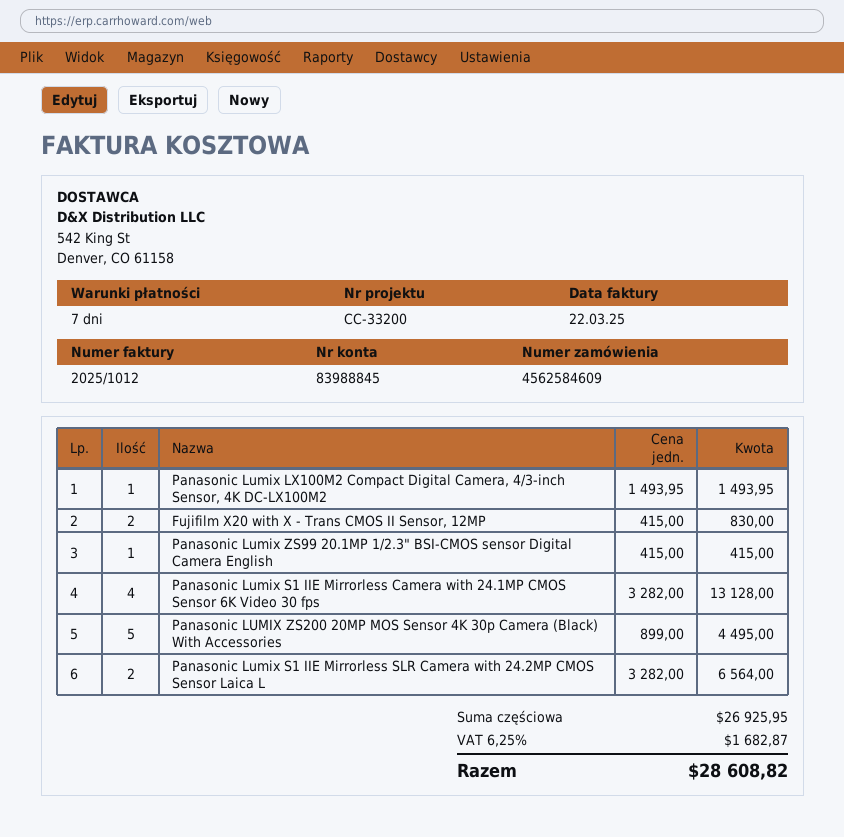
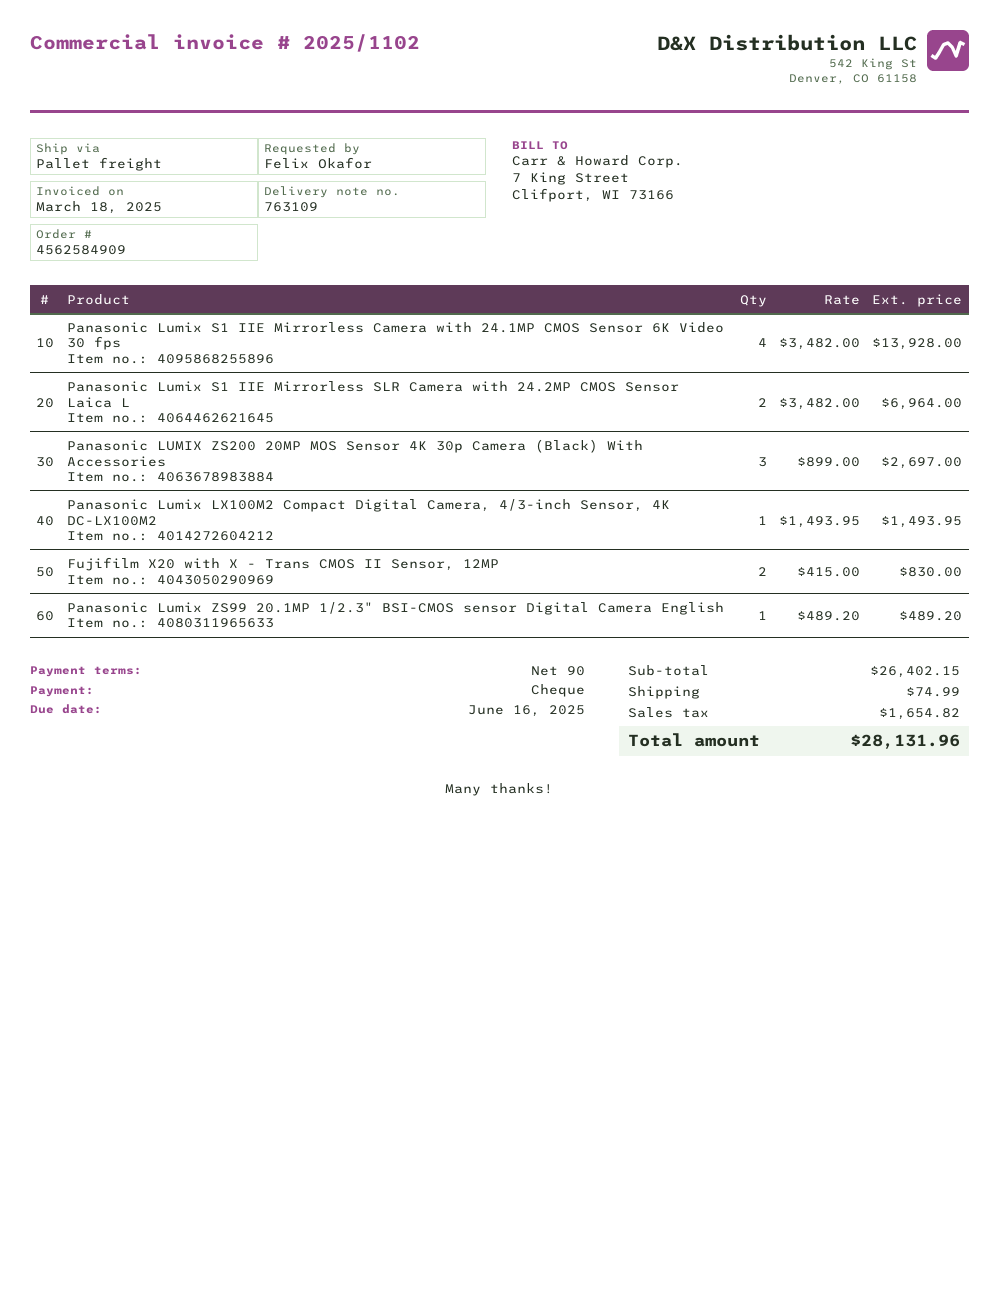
order number: 4562584609 -> 4562584909
invoice number: 2025/1012 -> 2025/1102
invoice date: 2025-03-22 -> 2025-03-18
payment terms: 7 days -> 90 days
Panasonic Lumix ZS99 20.1MP 1/2.3" BSI-CMOS sensor Digital Camera English: 1 x 415.00 = 415.00 -> 1 x 489.20 = 489.20
Panasonic Lumix S1 IIE Mirrorless Camera with 24.1MP CMOS Sensor 6K Video 30 fps: 4 x 3282.00 = 13128.00 -> 4 x 3482.00 = 13928.00
Panasonic LUMIX ZS200 20MP MOS Sensor 4K 30p Camera (Black) With Accessories: 5 x 899.00 = 4495.00 -> 3 x 899.00 = 2697.00
Panasonic Lumix S1 IIE Mirrorless SLR Camera with 24.2MP CMOS Sensor Laica L: 2 x 3282.00 = 6564.00 -> 2 x 3482.00 = 6964.00
subtotal: 26925.95 -> 26402.15
shipping: none -> 74.99
tax: 1682.87 -> 1654.82
total: 28608.82 -> 28131.96

